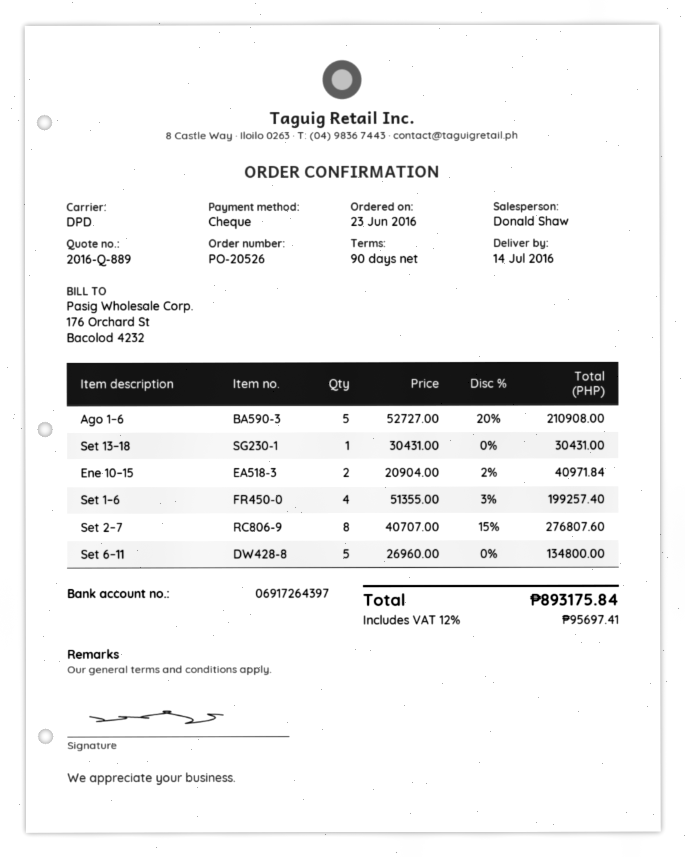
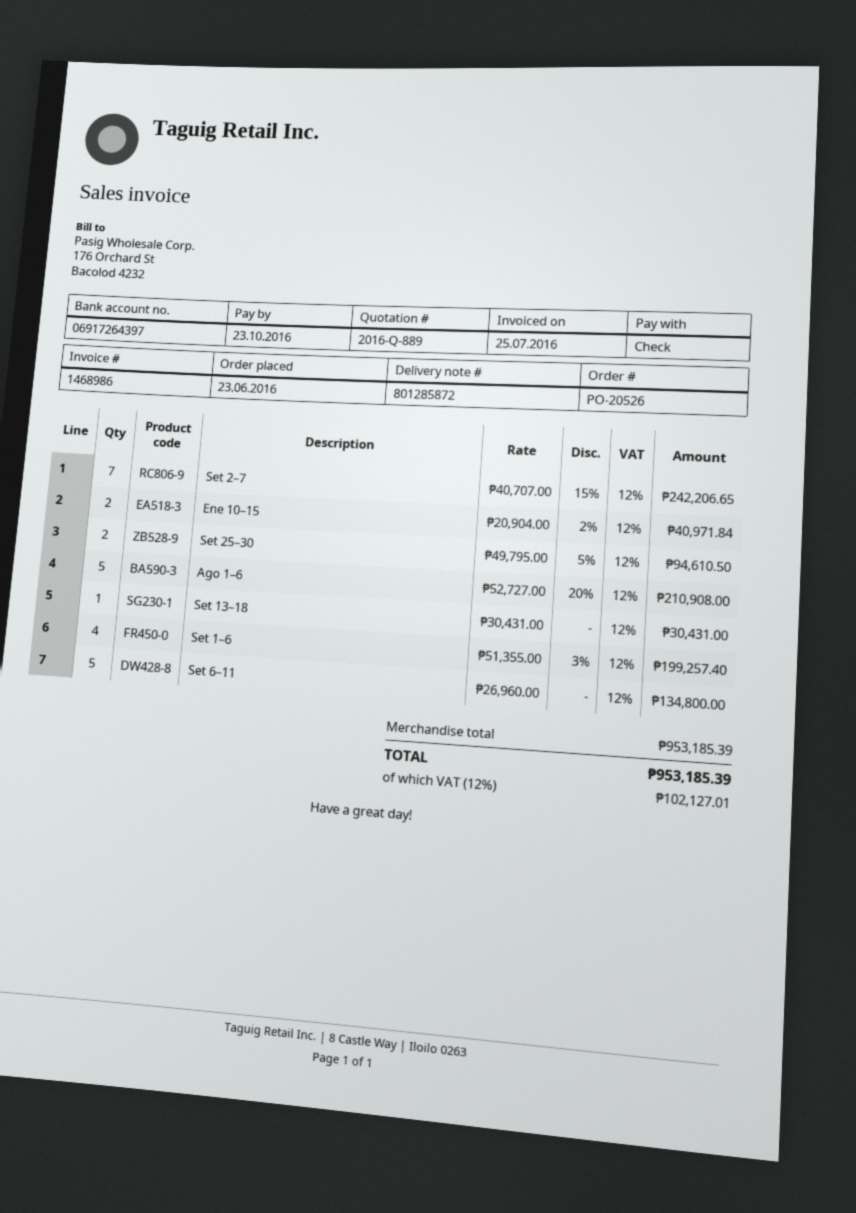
Set 2–7: 8 x 40707.00 - 15% = 276807.60 -> 7 x 40707.00 - 15% = 242206.65
Set 25–30: none -> 2 x 49795.00 - 5% = 94610.50
tax: 12% = 95697.41 -> 12% = 102127.01
total: 893175.84 -> 953185.39

